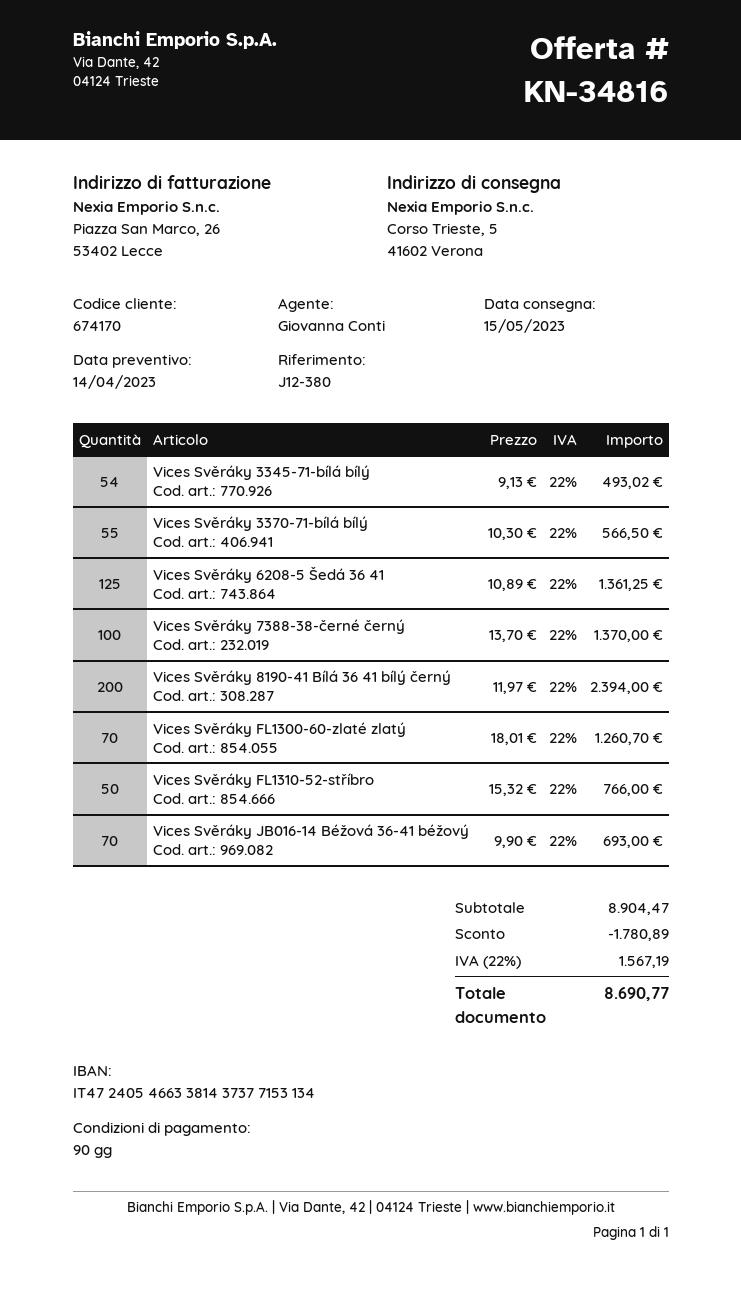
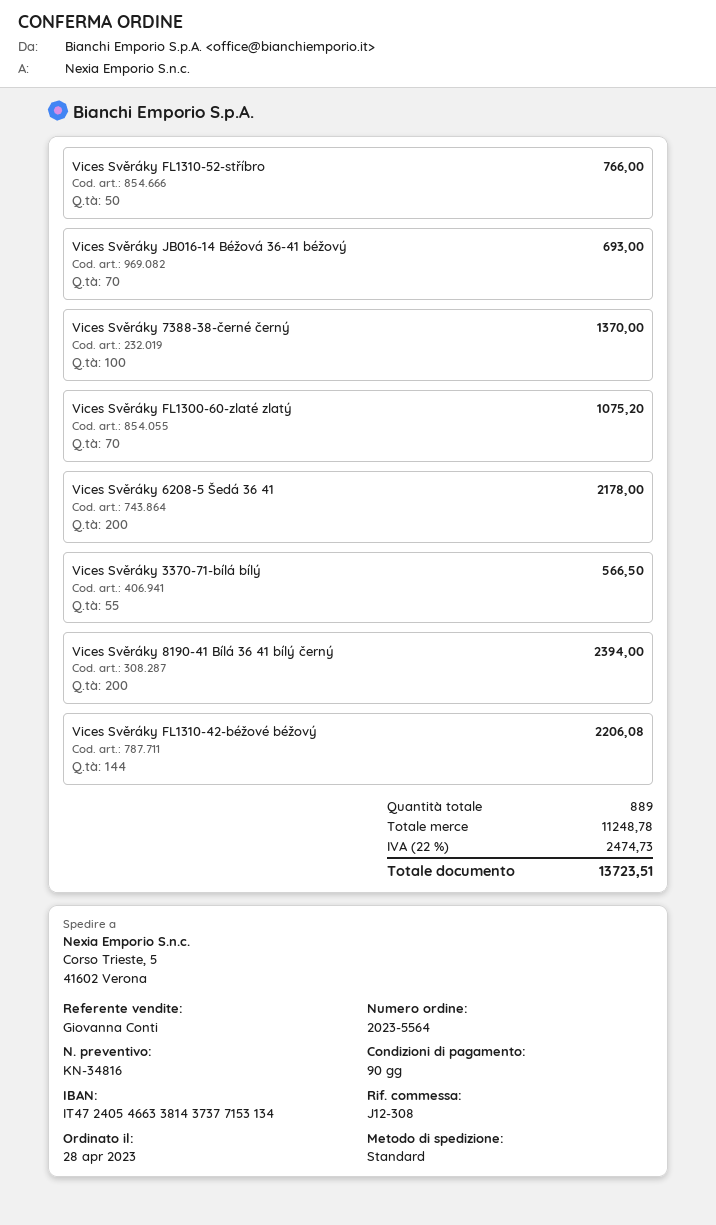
reference: J12-380 -> J12-308
Vices Svěráky 3345-71-bílá bílý: 54 for 493.02 -> none
Vices Svěráky 6208-5 Šedá 36 41: 125 for 1361.25 -> 200 for 2178.00
Vices Svěráky FL1300-60-zlaté zlatý: 70 for 1260.70 -> 70 for 1075.20
Vices Svěráky FL1310-42-béžové béžový: none -> 144 for 2206.08
subtotal: 8904.47 -> 11248.78
discount: 1780.89 -> none
tax: 22% = 1567.19 -> 22% = 2474.73
total: 8690.77 -> 13723.51

